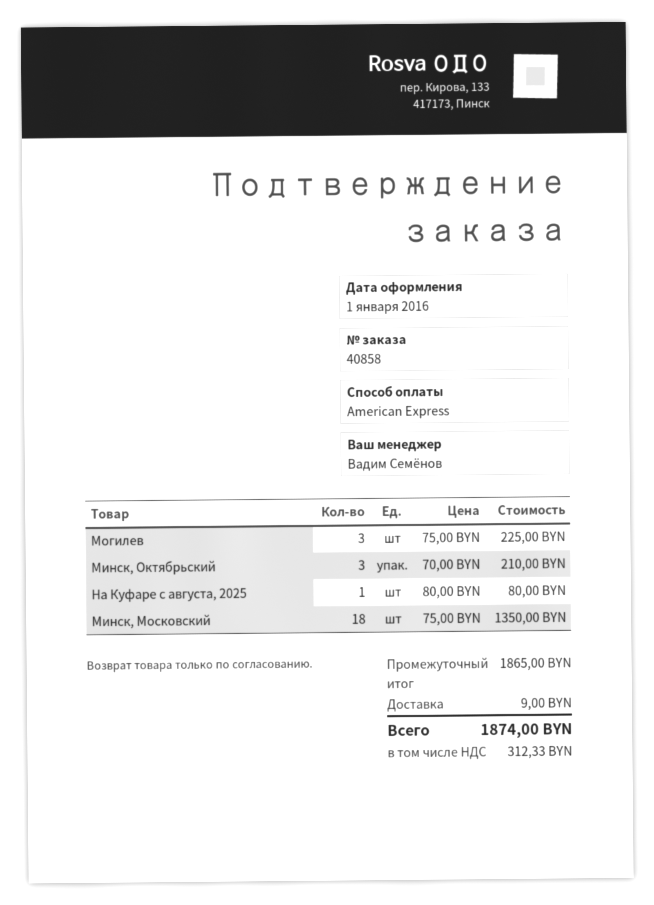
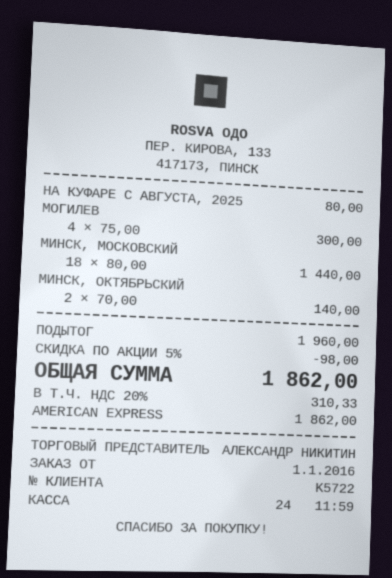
sales rep: Вадим Семёнов -> АЛЕКСАНДР НИКИТИН
Могилев: 3 x 75.00 = 225.00 -> 4 x 75.00 = 300.00
Минск, Октябрьский: 3 x 70.00 = 210.00 -> 2 x 70.00 = 140.00
Минск, Московский: 18 x 75.00 = 1350.00 -> 18 x 80.00 = 1440.00
subtotal: 1865.00 -> 1960.00
discount: none -> 5% = 98.00
shipping: 9.00 -> none
tax: 312.33 -> 310.33
total: 1874.00 -> 1862.00

